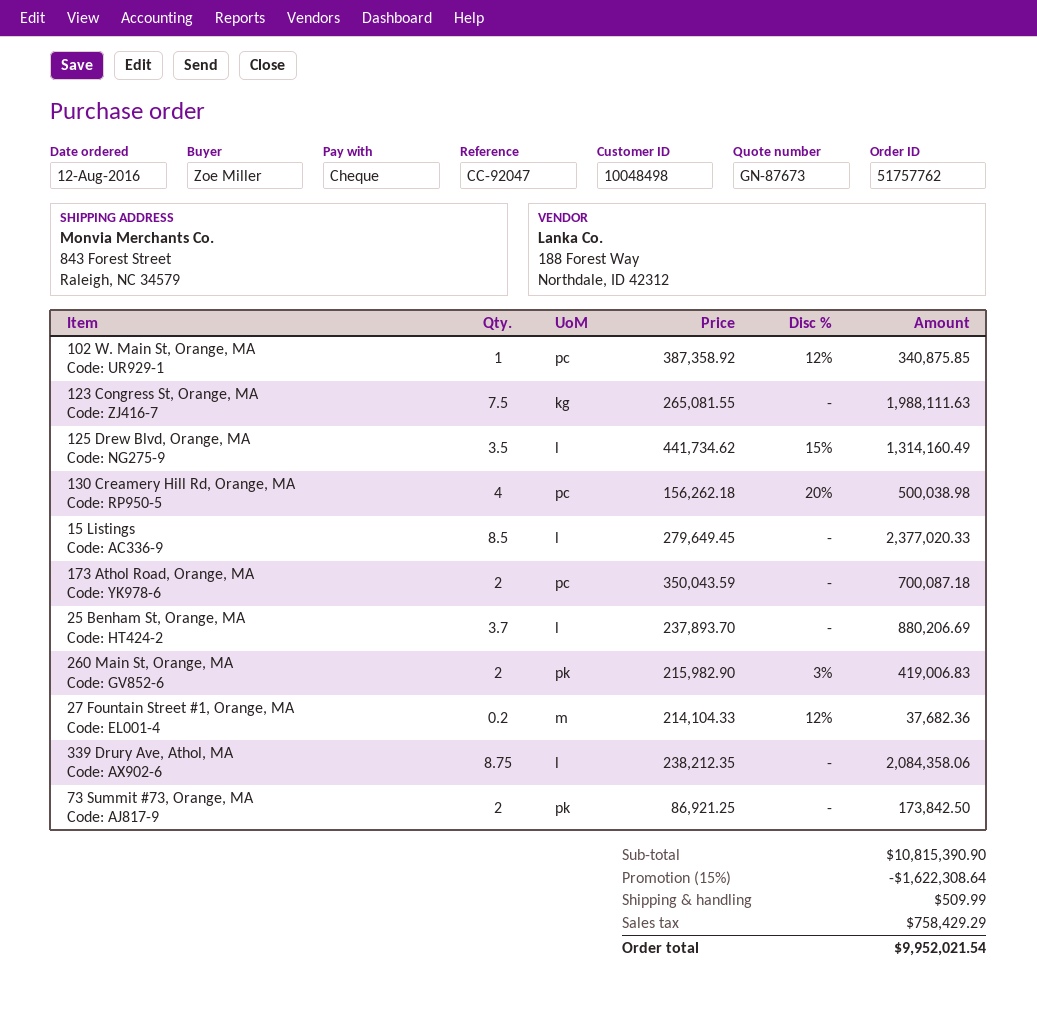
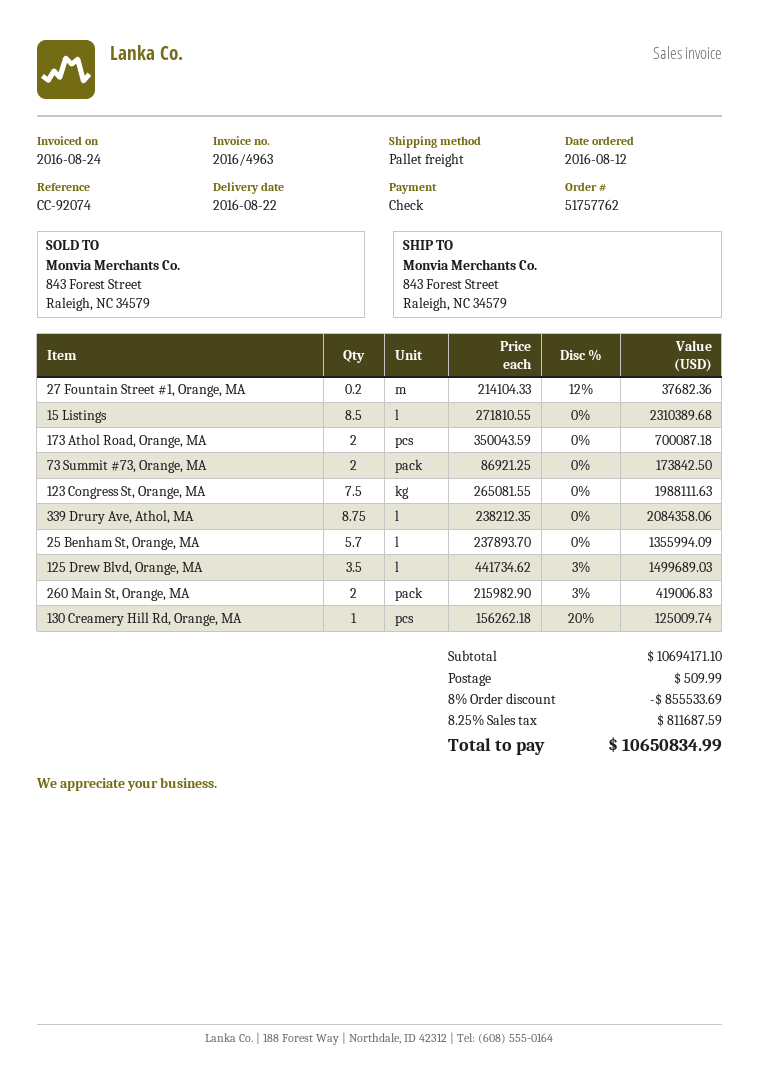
reference: CC-92047 -> CC-92074
102 W. Main St, Orange, MA: 1 x 387358.92 - 12% = 340875.85 -> none
125 Drew Blvd, Orange, MA: 3.5 x 441734.62 - 15% = 1314160.49 -> 3.5 x 441734.62 - 3% = 1499689.03
130 Creamery Hill Rd, Orange, MA: 4 x 156262.18 - 20% = 500038.98 -> 1 x 156262.18 - 20% = 125009.74
15 Listings: 8.5 x 279649.45 = 2377020.33 -> 8.5 x 271810.55 = 2310389.68
25 Benham St, Orange, MA: 3.7 x 237893.70 = 880206.69 -> 5.7 x 237893.70 = 1355994.09
subtotal: 10815390.90 -> 10694171.10
discount: 15% = 1622308.64 -> 8% = 855533.69
tax: 758429.29 -> 811687.59
total: 9952021.54 -> 10650834.99

